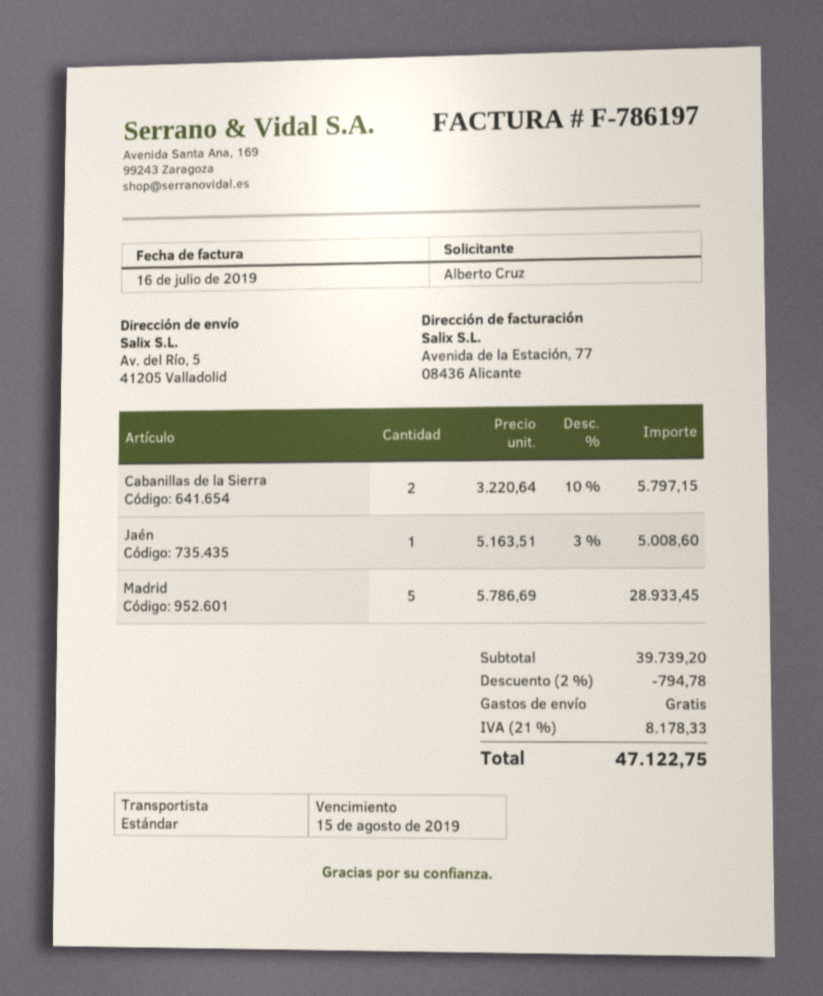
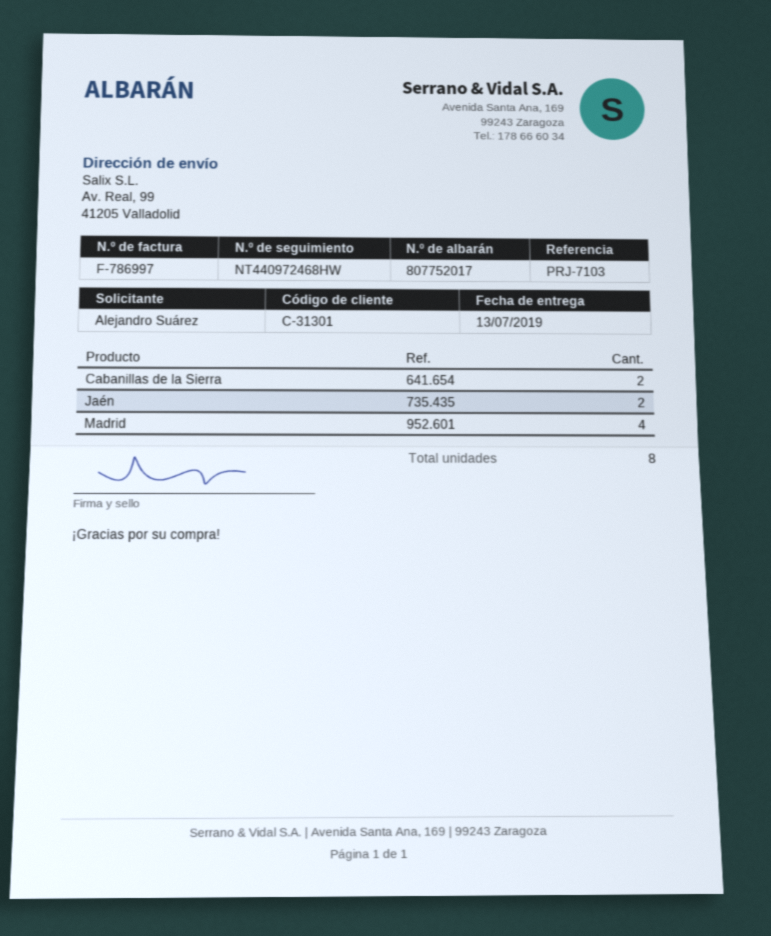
invoice number: F-786197 -> F-786997
ordered by: Alberto Cruz -> Alejandro Suárez
ship to: Av. del Río, 5, 41205 Valladolid -> Av. Real, 99, 41205 Valladolid
Jaén: 1 -> 2
Madrid: 5 -> 4

